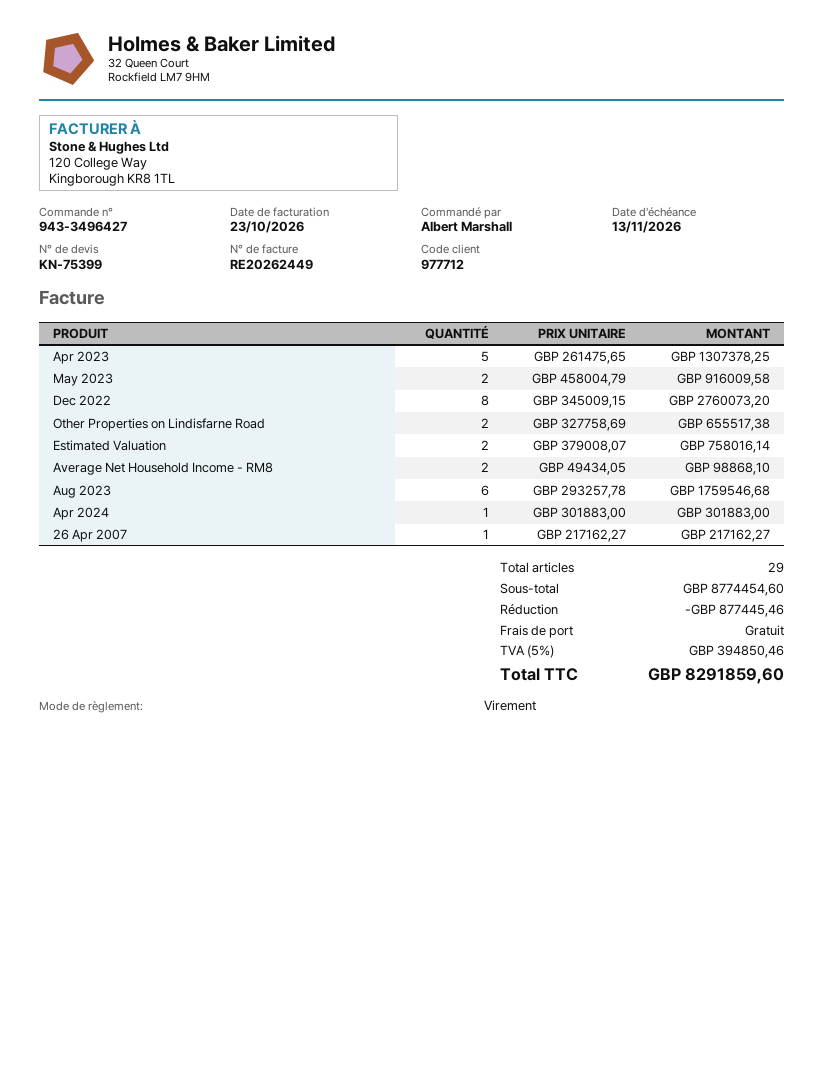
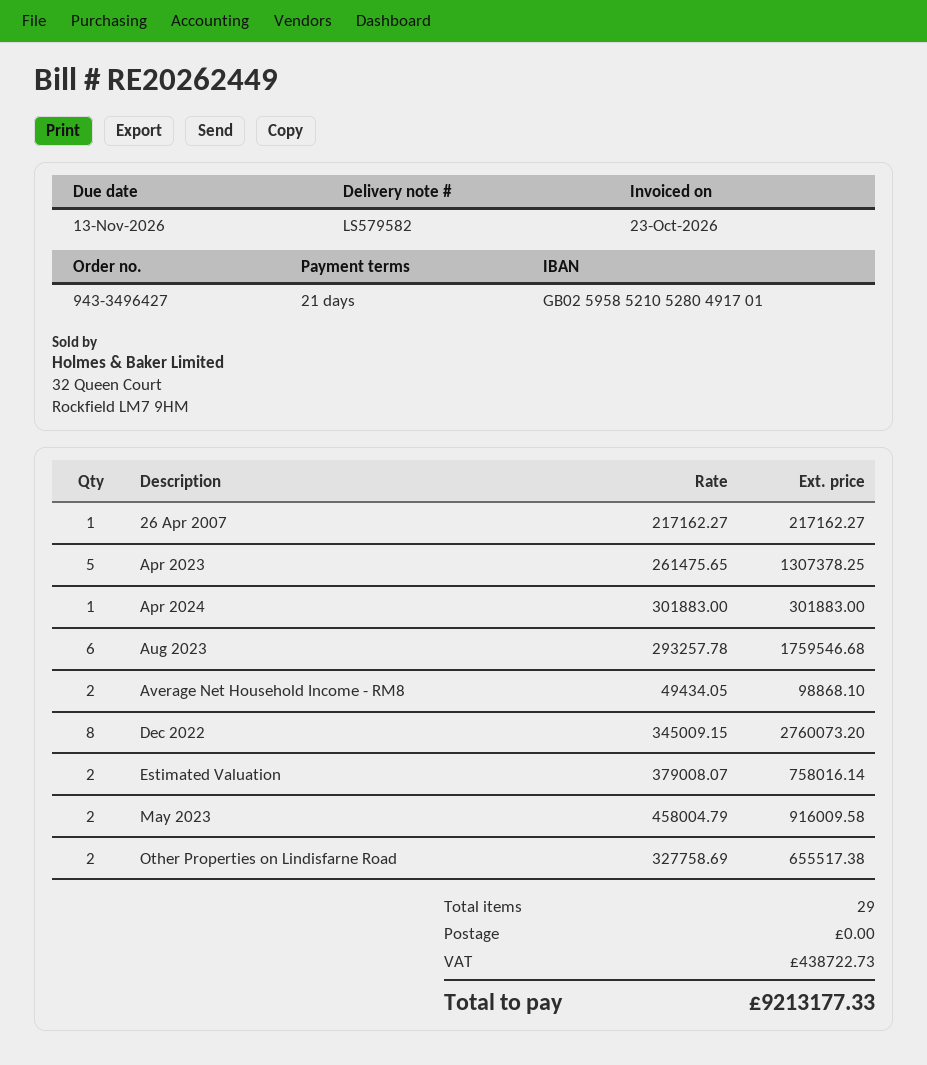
discount: 877445.46 -> none
tax: 394850.46 -> 438722.73
total: 8291859.60 -> 9213177.33

